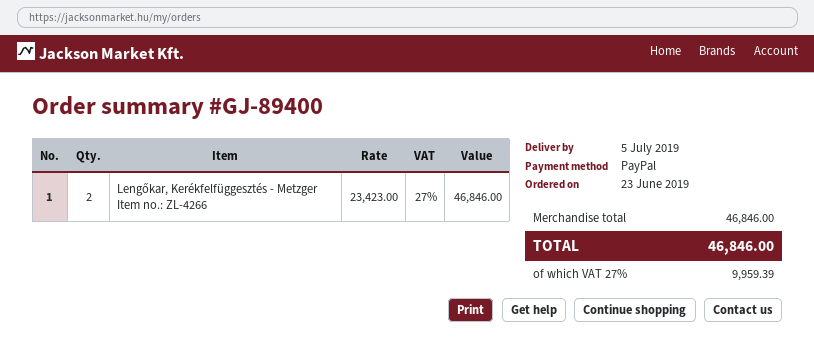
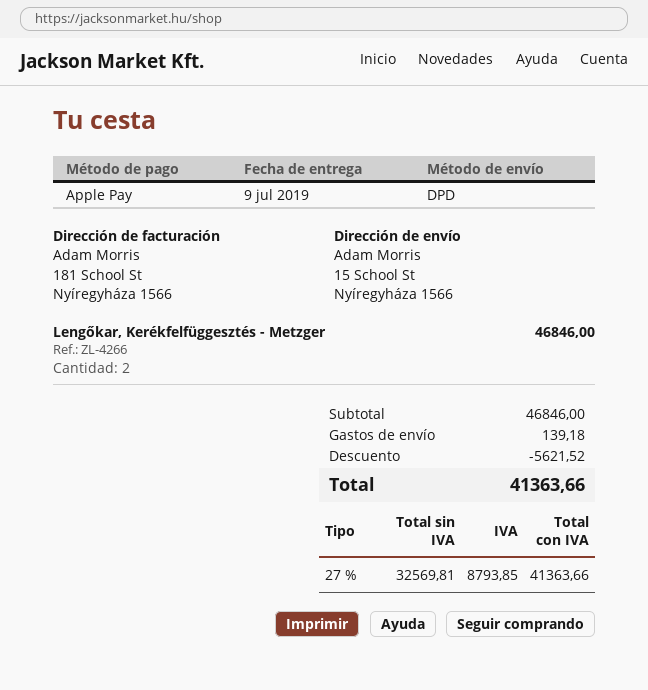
delivery date: 2019-07-05 -> 2019-07-09
payment method: PayPal -> Apple Pay
discount: none -> 5621.52
shipping: none -> 139.18
tax: 27% = 9959.39 -> 27% = 8793.85
total: 46846.00 -> 41363.66

